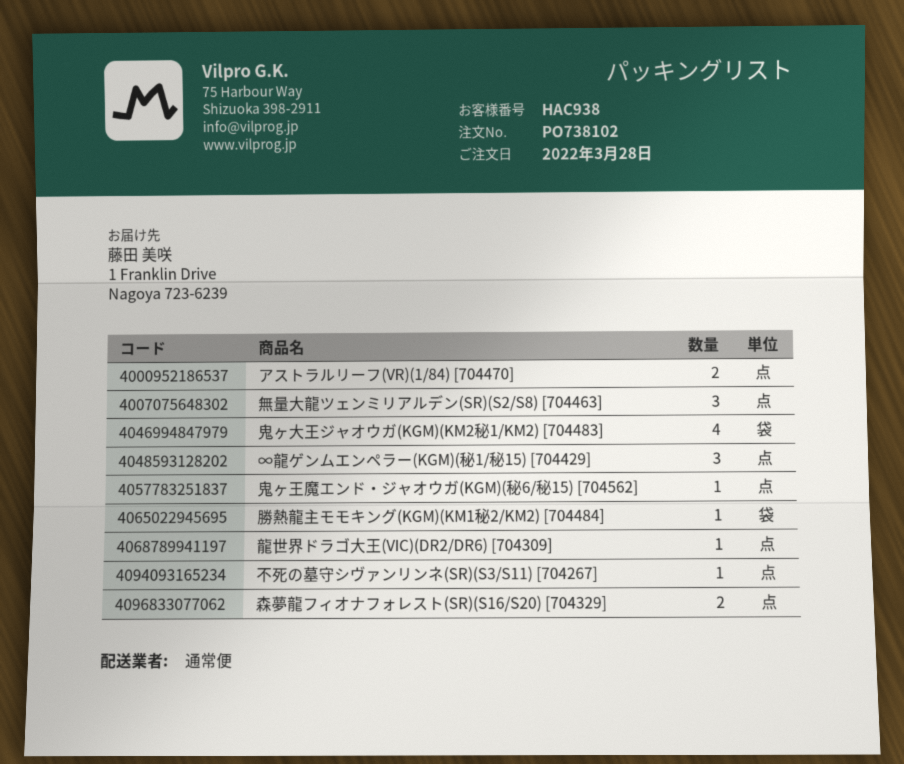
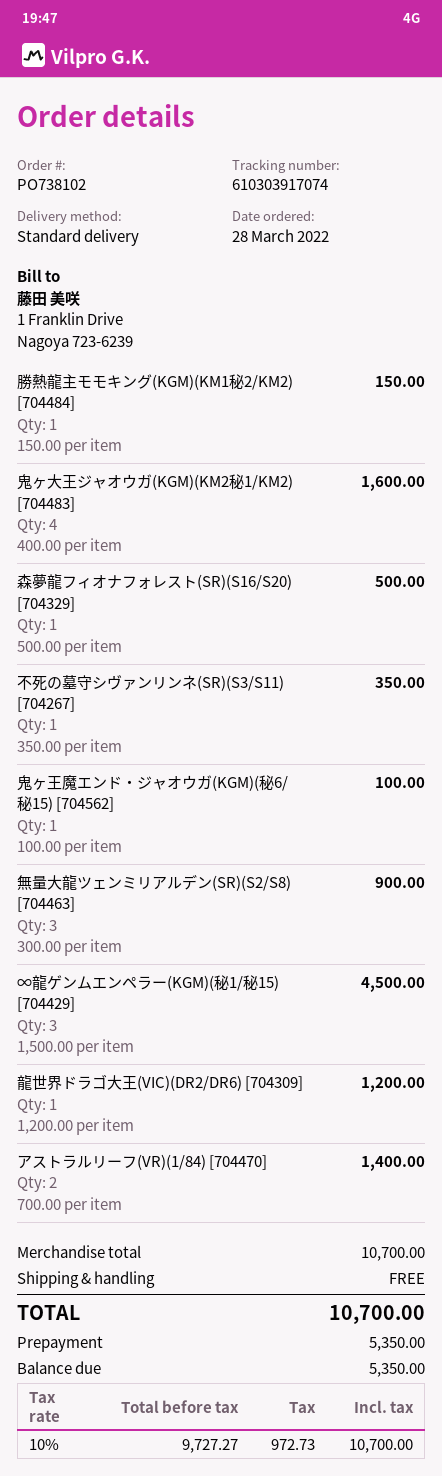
森夢龍フィオナフォレスト(SR)(S16/S20) [704329]: 2 -> 1

